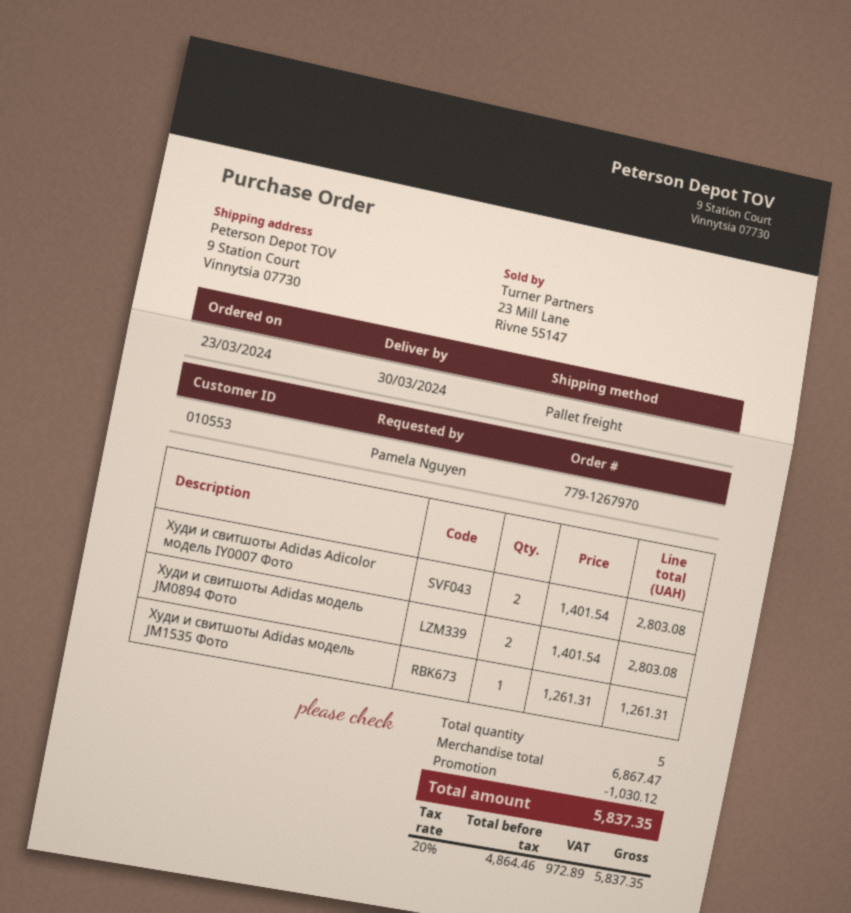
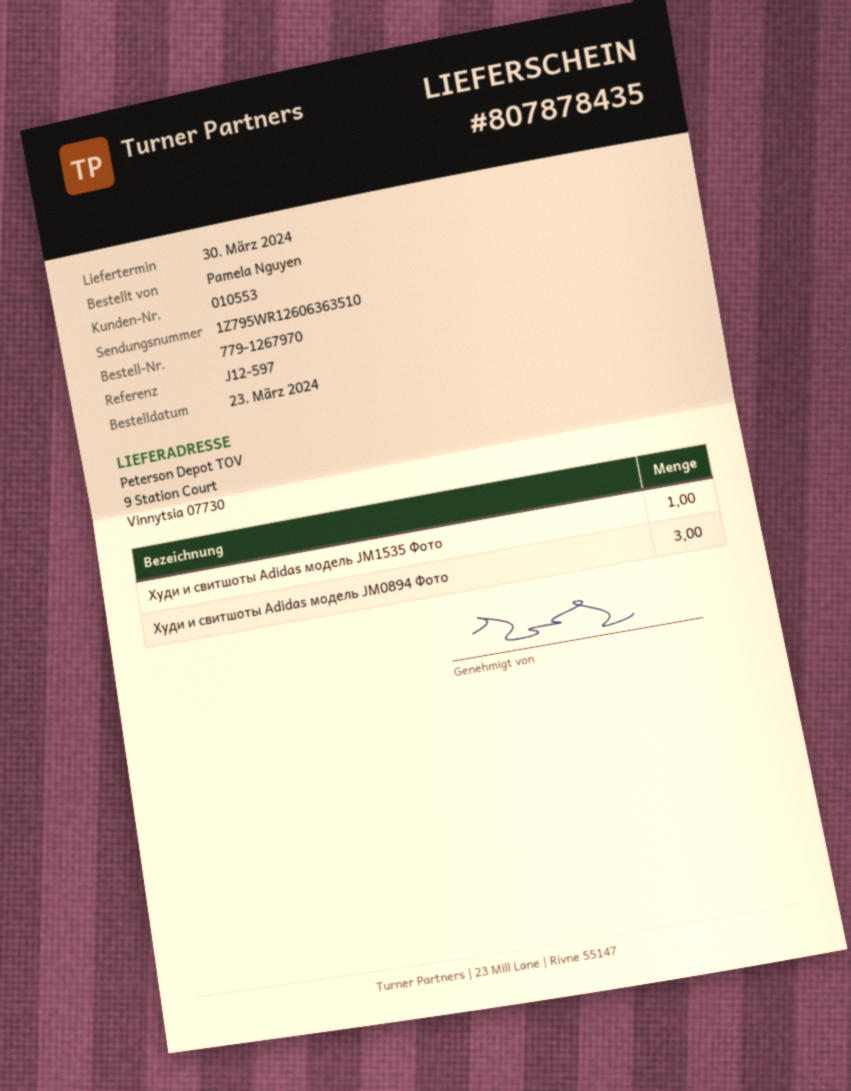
Худи и свитшоты Adidas Adicolor модель IY0007 Фото: 2 -> none
Худи и свитшоты Adidas модель JM0894 Фото: 2 -> 3

